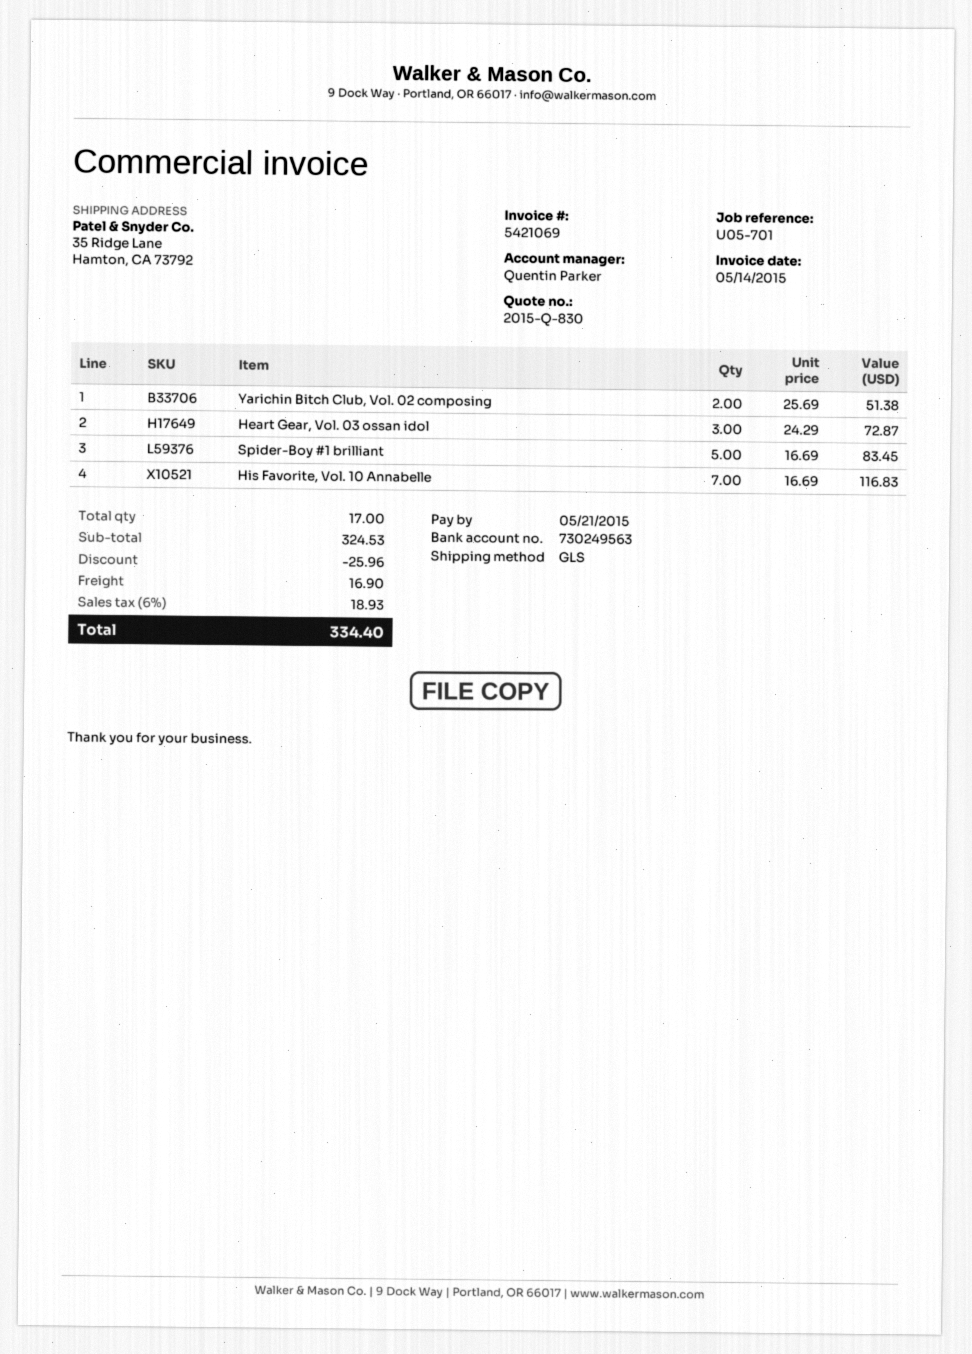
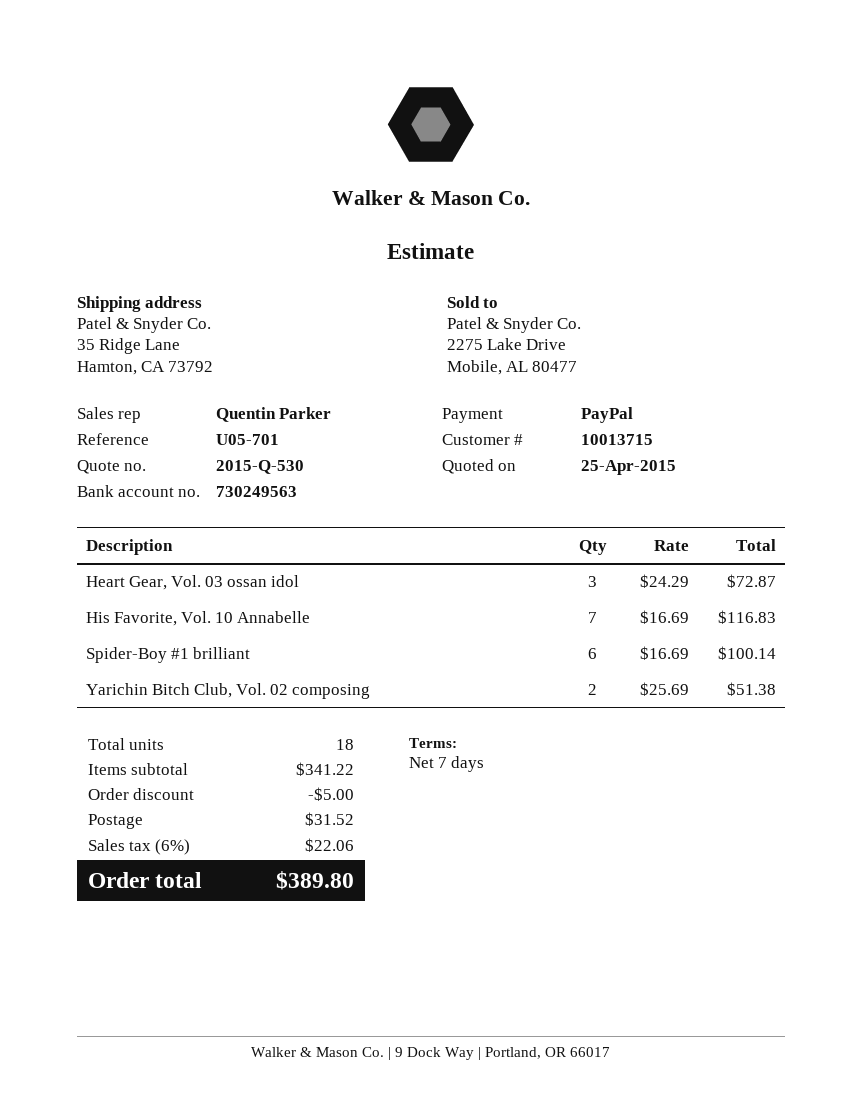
quote number: 2015-Q-830 -> 2015-Q-530
Spider-Boy #1 brilliant: 5 x 16.69 = 83.45 -> 6 x 16.69 = 100.14
total quantity: 17 -> 18
subtotal: 324.53 -> 341.22
discount: 25.96 -> 5.00
shipping: 16.90 -> 31.52
tax: 6% = 18.93 -> 6% = 22.06
total: 334.40 -> 389.80

